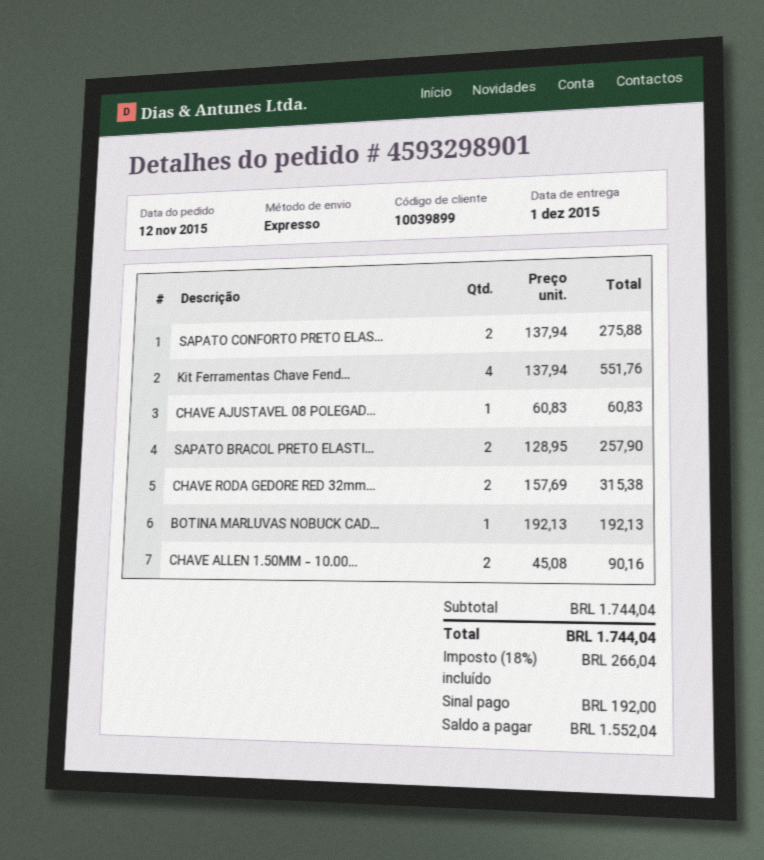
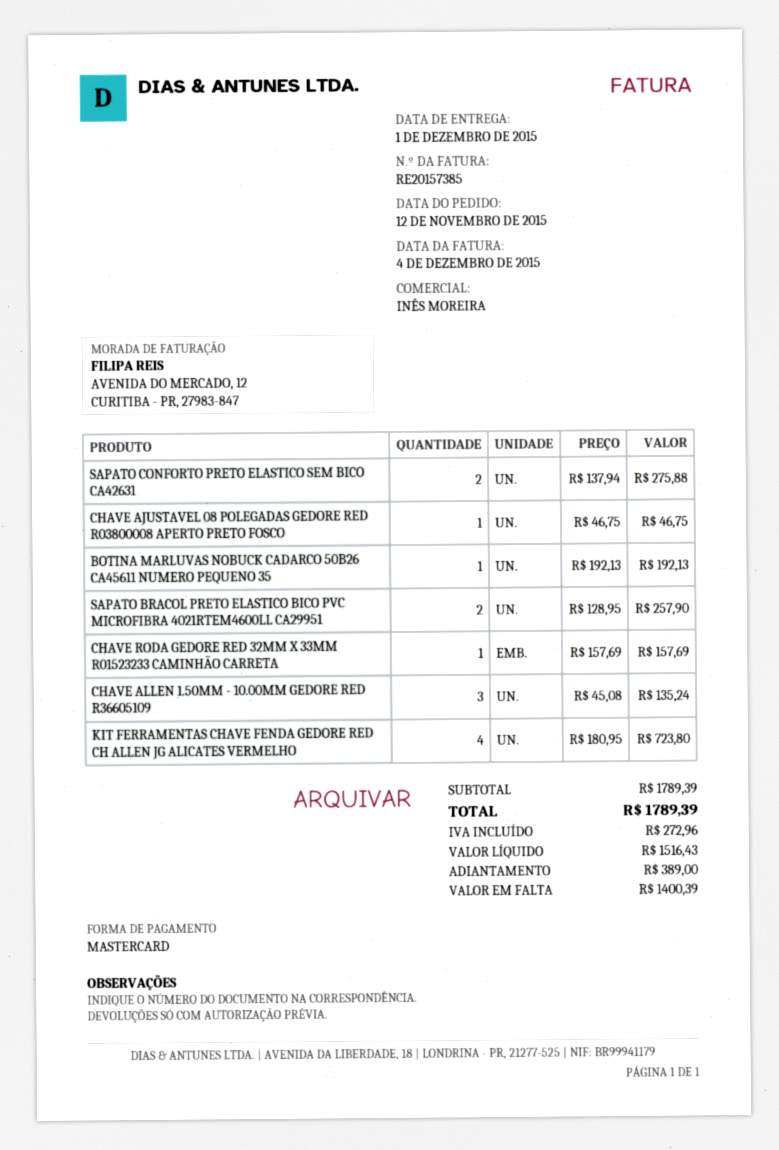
Kit Ferramentas Chave Fend...: 4 x 137.94 = 551.76 -> 4 x 180.95 = 723.80
CHAVE AJUSTAVEL 08 POLEGAD...: 1 x 60.83 = 60.83 -> 1 x 46.75 = 46.75
CHAVE RODA GEDORE RED 32mm...: 2 x 157.69 = 315.38 -> 1 x 157.69 = 157.69
CHAVE ALLEN 1.50MM - 10.00...: 2 x 45.08 = 90.16 -> 3 x 45.08 = 135.24
subtotal: 1744.04 -> 1789.39
tax: 266.04 -> 272.96
total: 1744.04 -> 1789.39
deposit: 192.00 -> 389.00
balance: 1552.04 -> 1400.39

